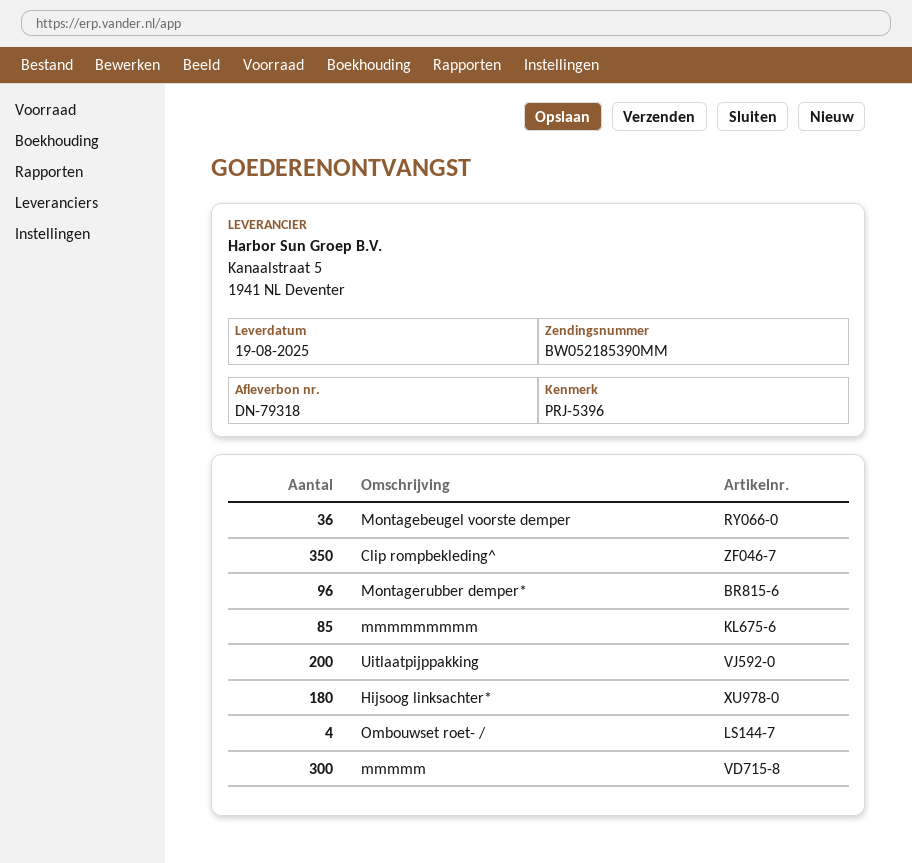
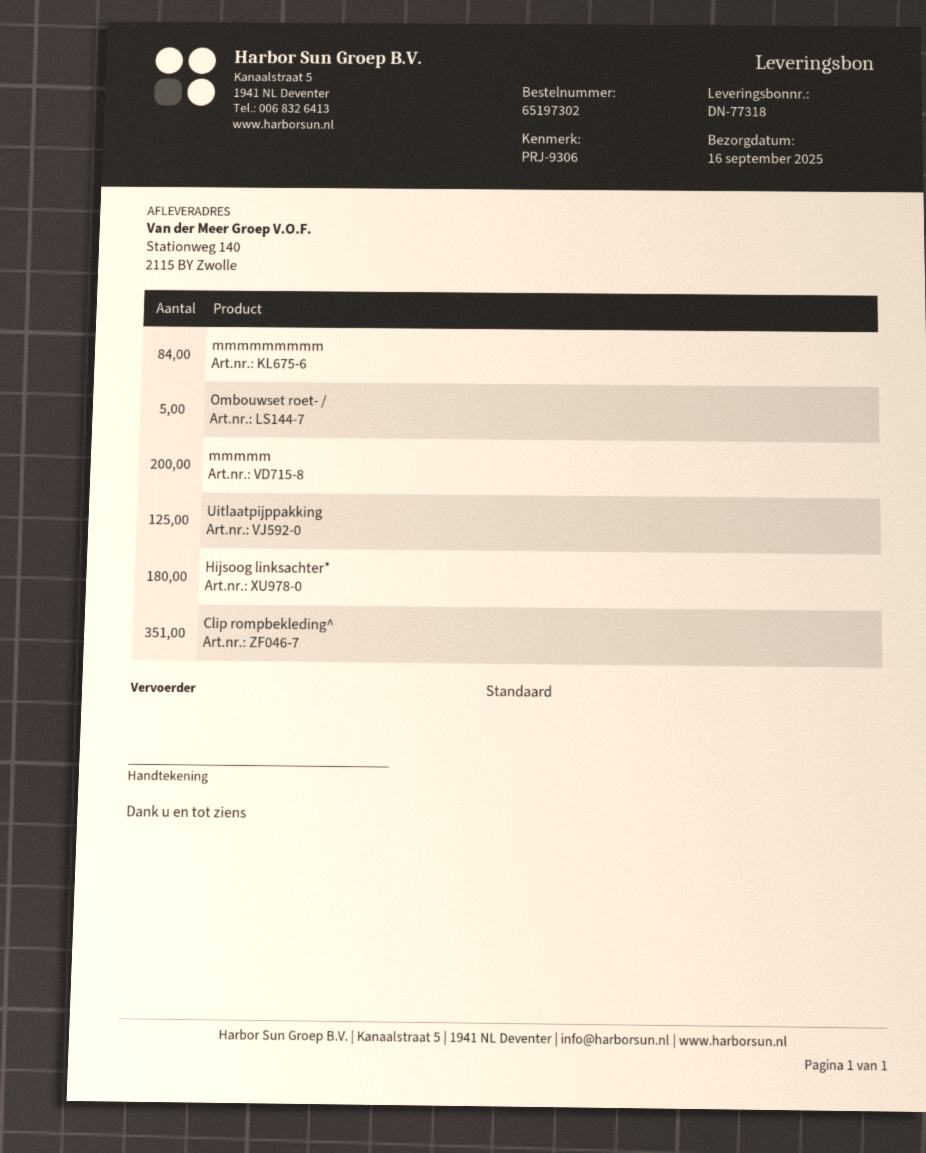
delivery note number: DN-79318 -> DN-77318
delivery date: 2025-08-19 -> 2025-09-16
reference: PRJ-5396 -> PRJ-9306
Montagebeugel voorste demper: 36 -> none
Clip rompbekleding^: 350 -> 351
Montagerubber demper*: 96 -> none
mmmmmmmmm: 85 -> 84
Uitlaatpijppakking: 200 -> 125
Ombouwset roet- /: 4 -> 5
mmmmm: 300 -> 200

